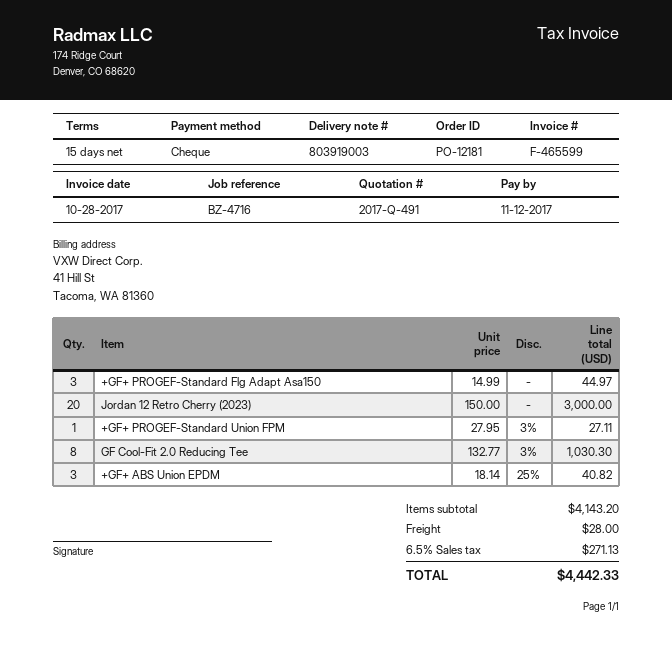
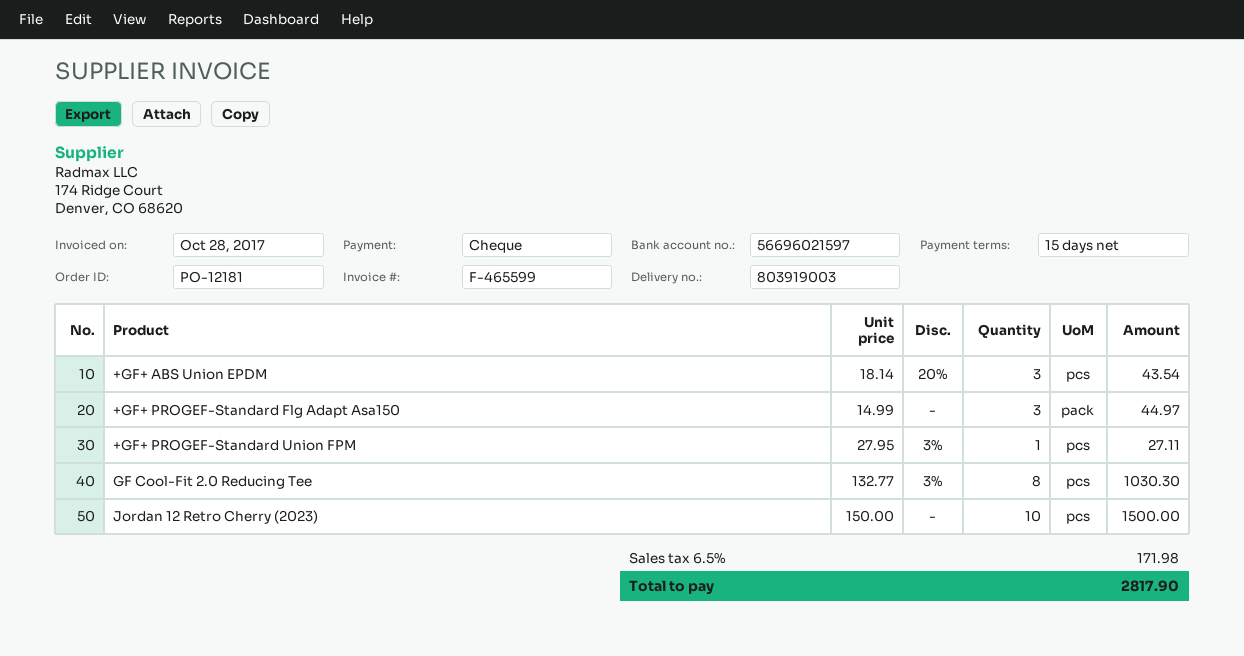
Jordan 12 Retro Cherry (2023): 20 x 150.00 = 3000.00 -> 10 x 150.00 = 1500.00
+GF+ ABS Union EPDM: 3 x 18.14 - 25% = 40.82 -> 3 x 18.14 - 20% = 43.54
shipping: 28.00 -> none
tax: 6.5% = 271.13 -> 6.5% = 171.98
total: 4442.33 -> 2817.90

